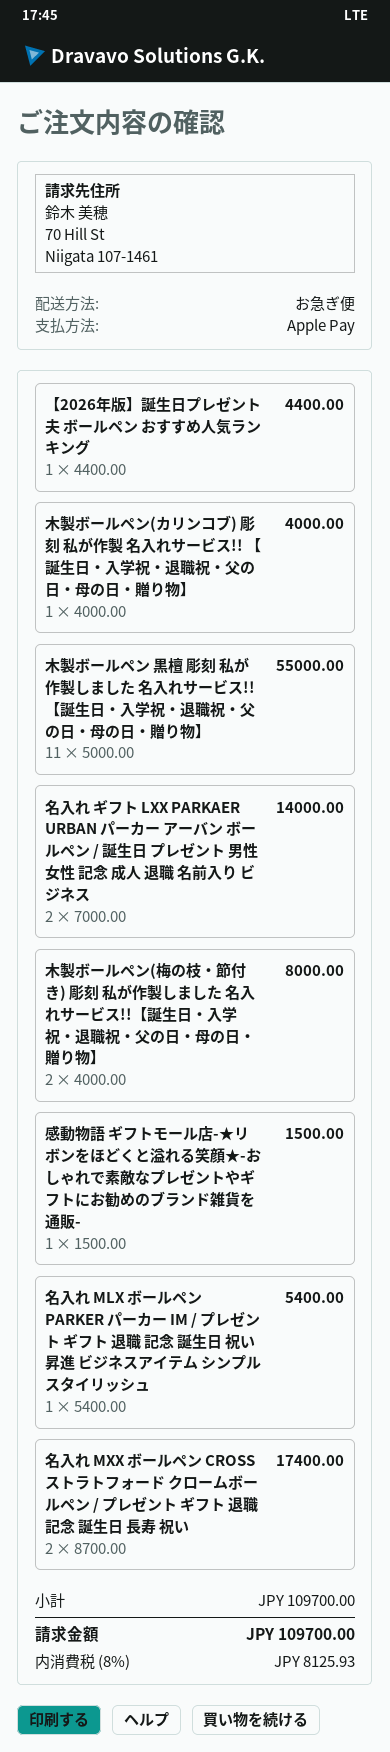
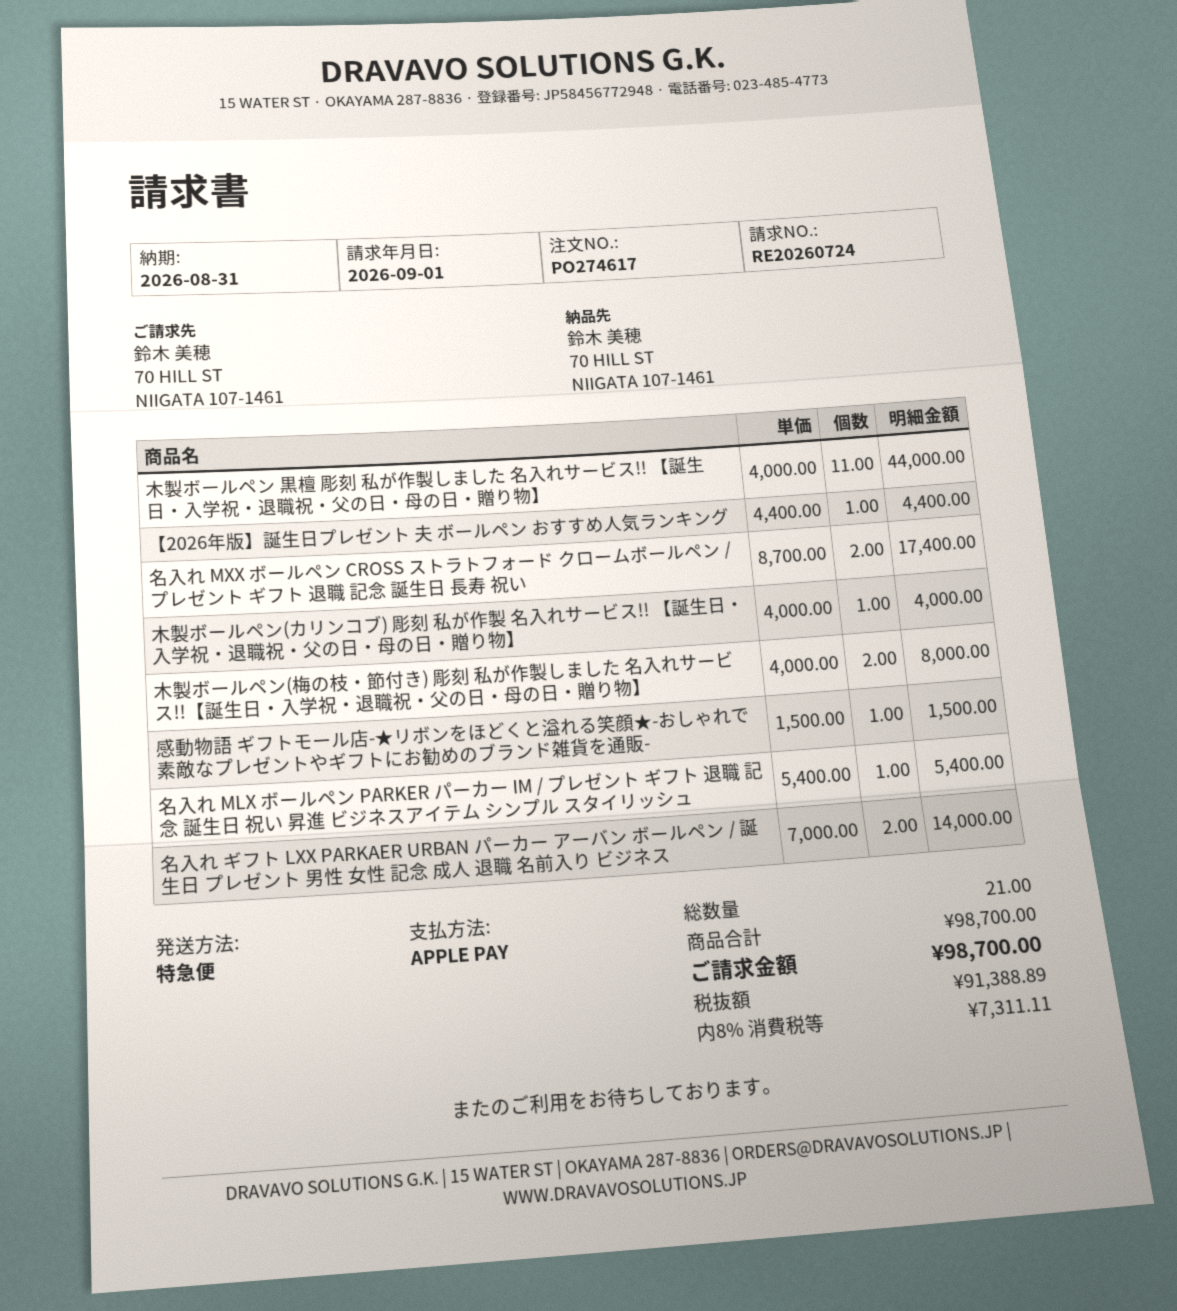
木製ボールペン 黒檀 彫刻 私が作製しました 名入れサービス!! 【誕生日・入学祝・退職祝・父の日・母の日・贈り物】: 11 x 5000.00 = 55000.00 -> 11 x 4000.00 = 44000.00
subtotal: 109700.00 -> 98700.00
tax: 8% = 8125.93 -> 8% = 7311.11
total: 109700.00 -> 98700.00

